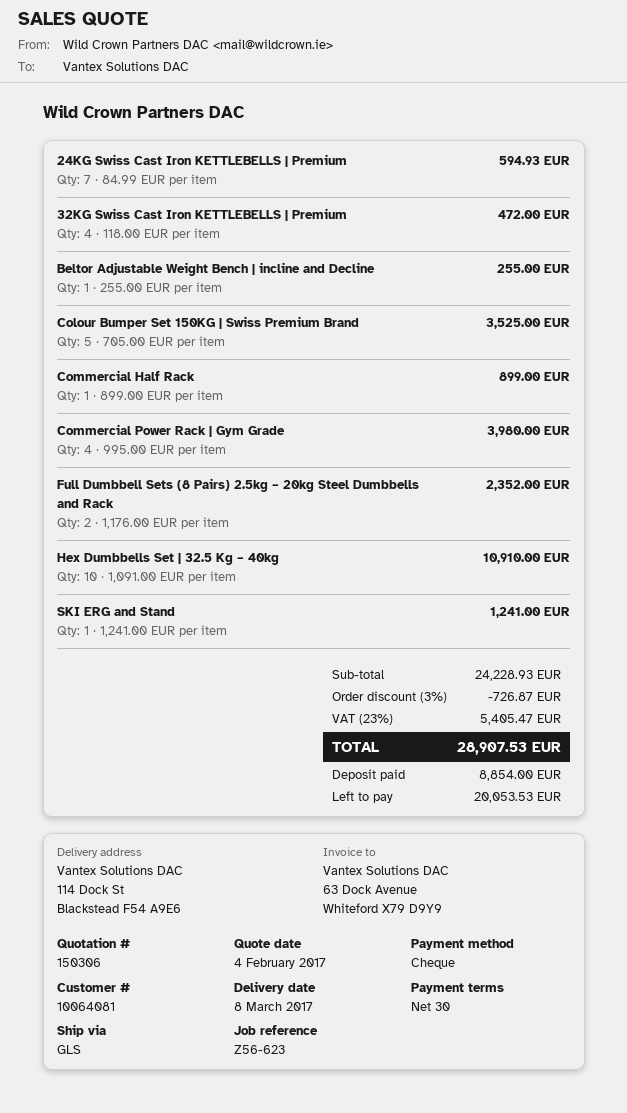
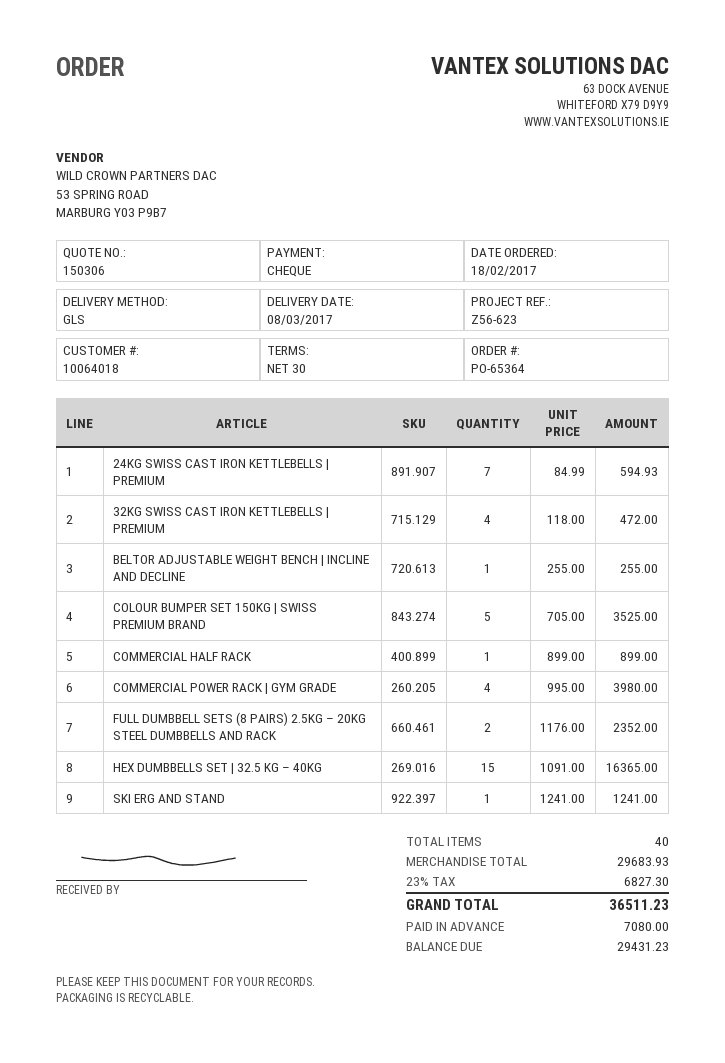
customer number: 10064081 -> 10064018
Hex Dumbbells Set | 32.5 Kg – 40kg: 10 x 1091.00 = 10910.00 -> 15 x 1091.00 = 16365.00
subtotal: 24228.93 -> 29683.93
discount: 3% = 726.87 -> none
tax: 23% = 5405.47 -> 23% = 6827.30
total: 28907.53 -> 36511.23
deposit: 8854.00 -> 7080.00
balance: 20053.53 -> 29431.23

